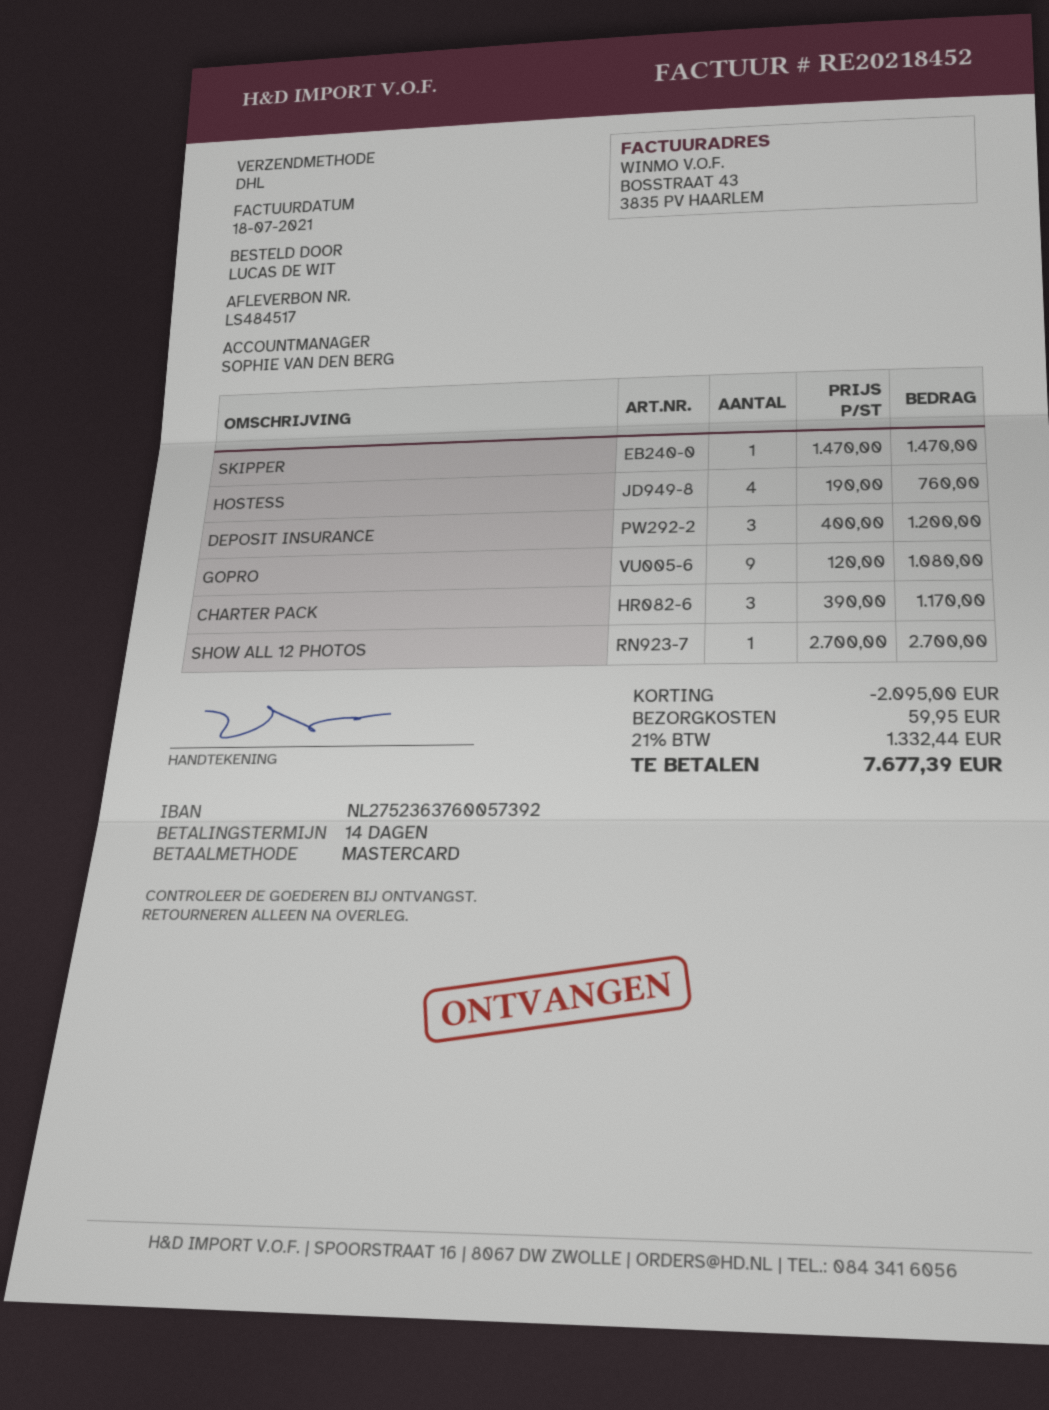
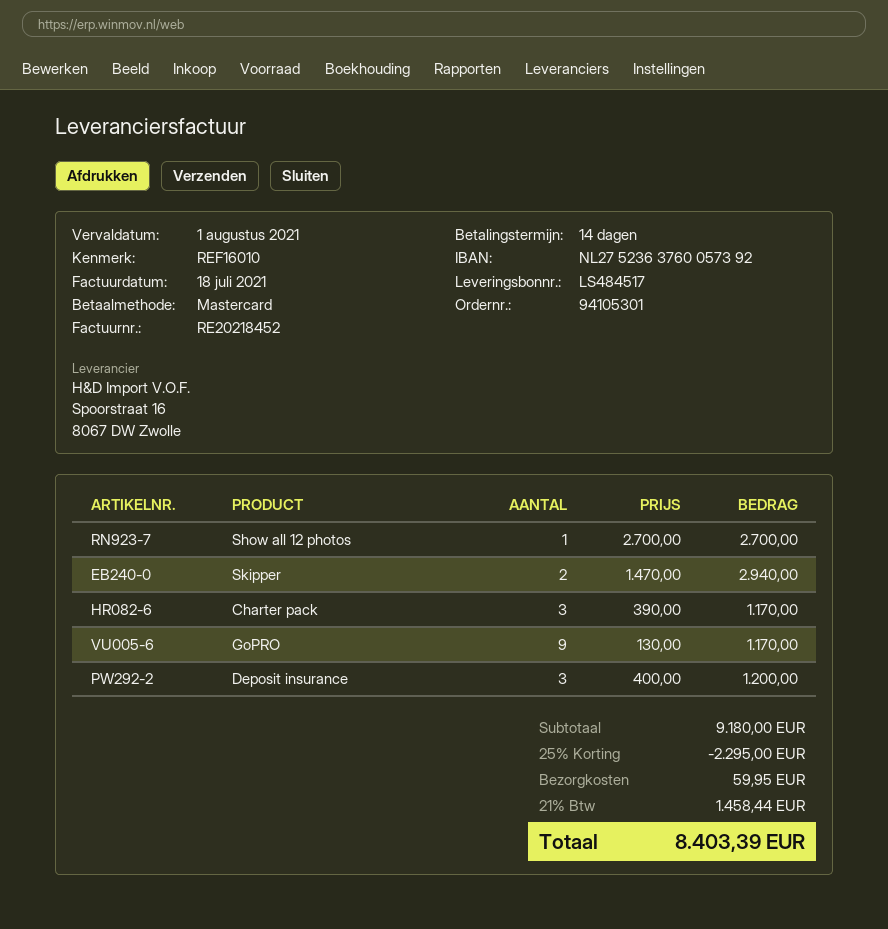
SKIPPER: 1 x 1470.00 = 1470.00 -> 2 x 1470.00 = 2940.00
HOSTESS: 4 x 190.00 = 760.00 -> none
GOPRO: 9 x 120.00 = 1080.00 -> 9 x 130.00 = 1170.00
discount: 2095.00 -> 2295.00
tax: 21% = 1332.44 -> 21% = 1458.44
total: 7677.39 -> 8403.39

